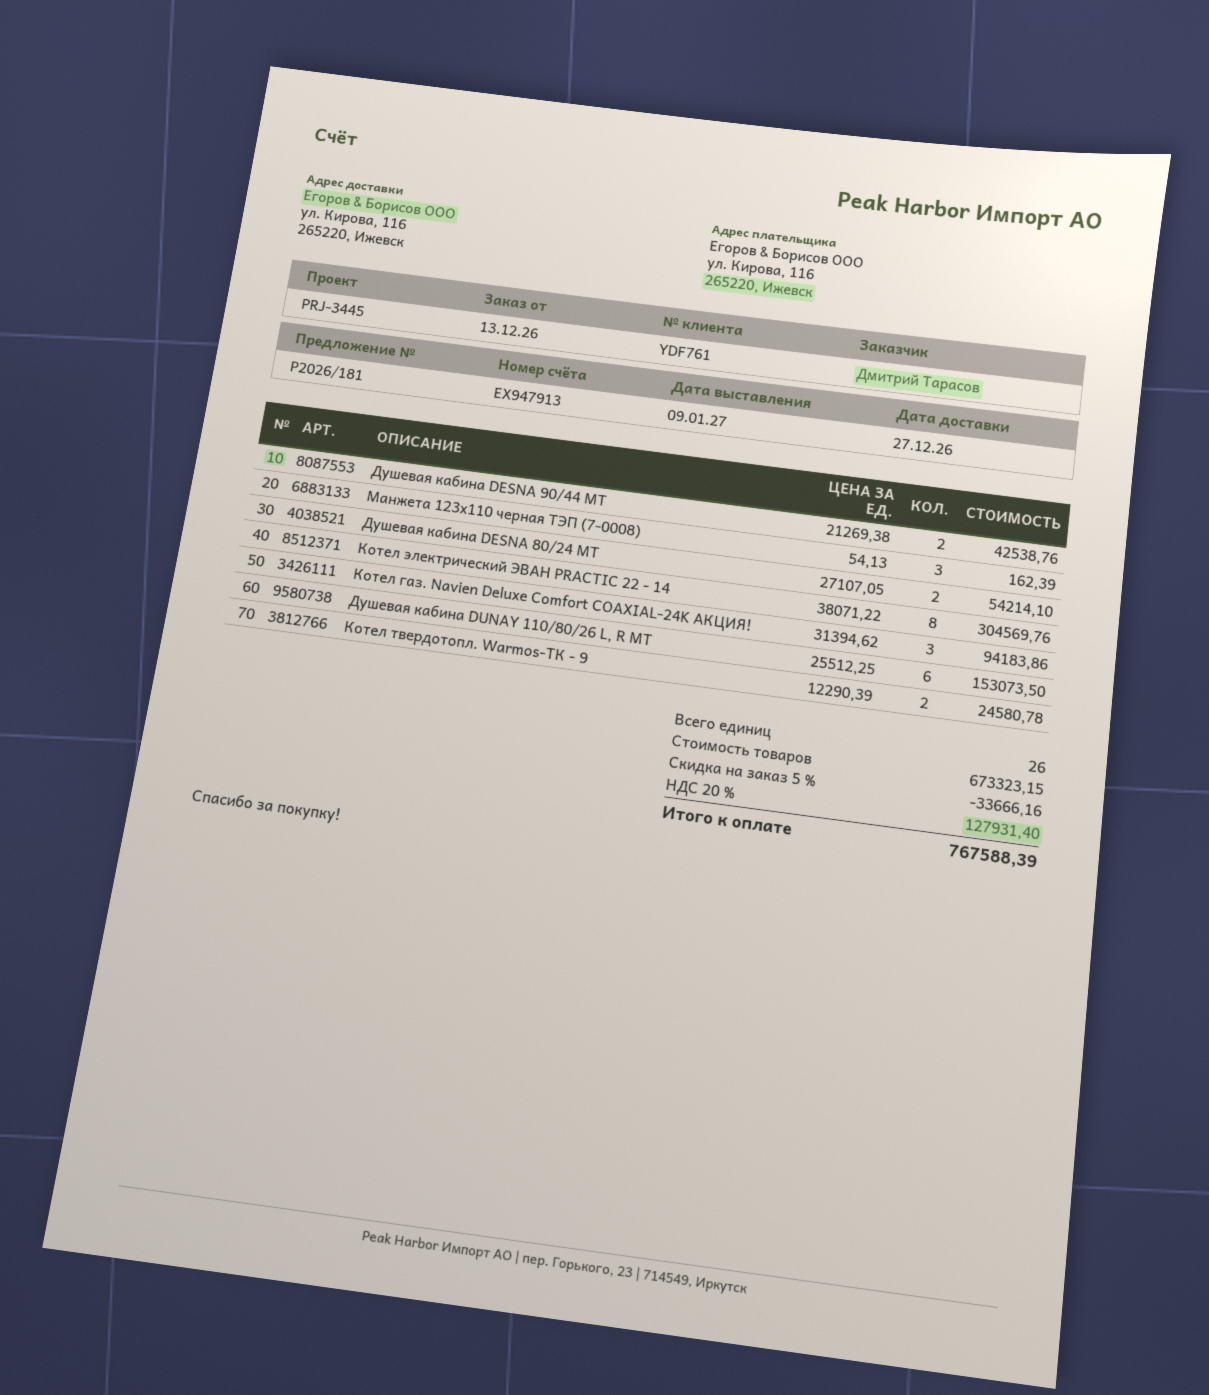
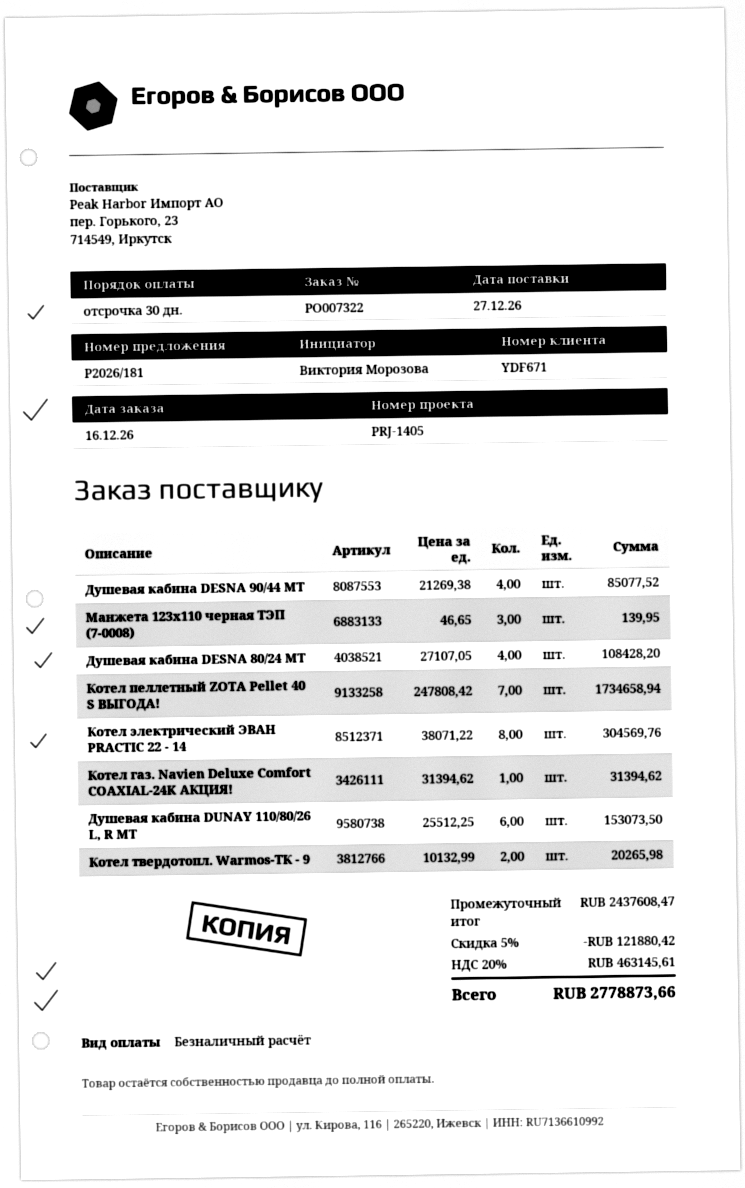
order date: 2026-12-13 -> 2026-12-16
customer number: YDF761 -> YDF671
reference: PRJ-3445 -> PRJ-1405
ordered by: Дмитрий Тарасов -> Виктория Морозова
Душевая кабина DESNA 90/44 МТ: 2 x 21269.38 = 42538.76 -> 4 x 21269.38 = 85077.52
Манжета 123х110 черная ТЭП (7-0008): 3 x 54.13 = 162.39 -> 3 x 46.65 = 139.95
Душевая кабина DESNA 80/24 МТ: 2 x 27107.05 = 54214.10 -> 4 x 27107.05 = 108428.20
Котел газ. Navien Deluxe Comfort COAXIAL-24K АКЦИЯ!: 3 x 31394.62 = 94183.86 -> 1 x 31394.62 = 31394.62
Котел твердотопл. Warmos-ТК - 9: 2 x 12290.39 = 24580.78 -> 2 x 10132.99 = 20265.98
Котел пеллетный ZOTA Pellet 40 S ВЫГОДА!: none -> 7 x 247808.42 = 1734658.94
subtotal: 673323.15 -> 2437608.47
discount: 5% = 33666.16 -> 5% = 121880.42
tax: 20% = 127931.40 -> 20% = 463145.61
total: 767588.39 -> 2778873.66

